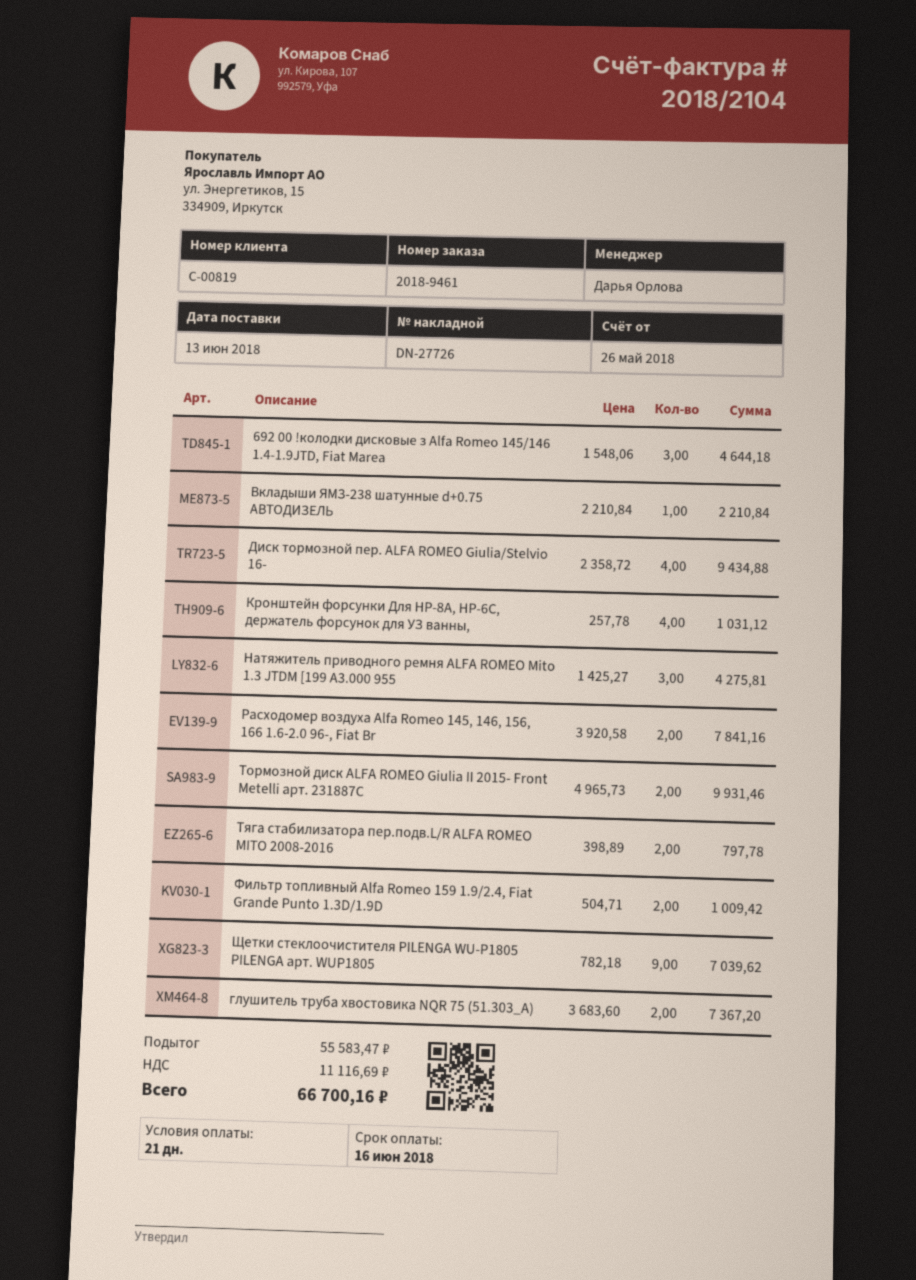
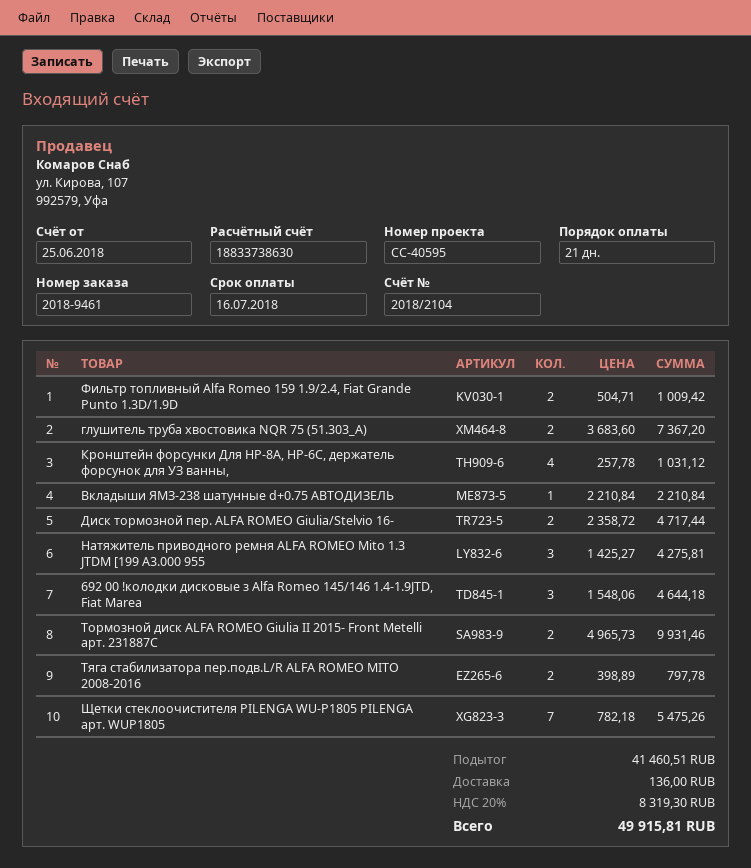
invoice date: 2018-05-26 -> 2018-06-25
due date: 2018-06-16 -> 2018-07-16
Диск тормозной пер. ALFA ROMEO Giulia/Stelvio 16-: 4 x 2358.72 = 9434.88 -> 2 x 2358.72 = 4717.44
Расходомер воздуха Alfa Romeo 145, 146, 156, 166 1.6-2.0 96-, Fiat Br: 2 x 3920.58 = 7841.16 -> none
Щетки стеклоочистителя PILENGA WU-P1805 PILENGA арт. WUP1805: 9 x 782.18 = 7039.62 -> 7 x 782.18 = 5475.26
subtotal: 55583.47 -> 41460.51
shipping: none -> 136.00
tax: 11116.69 -> 8319.30
total: 66700.16 -> 49915.81

